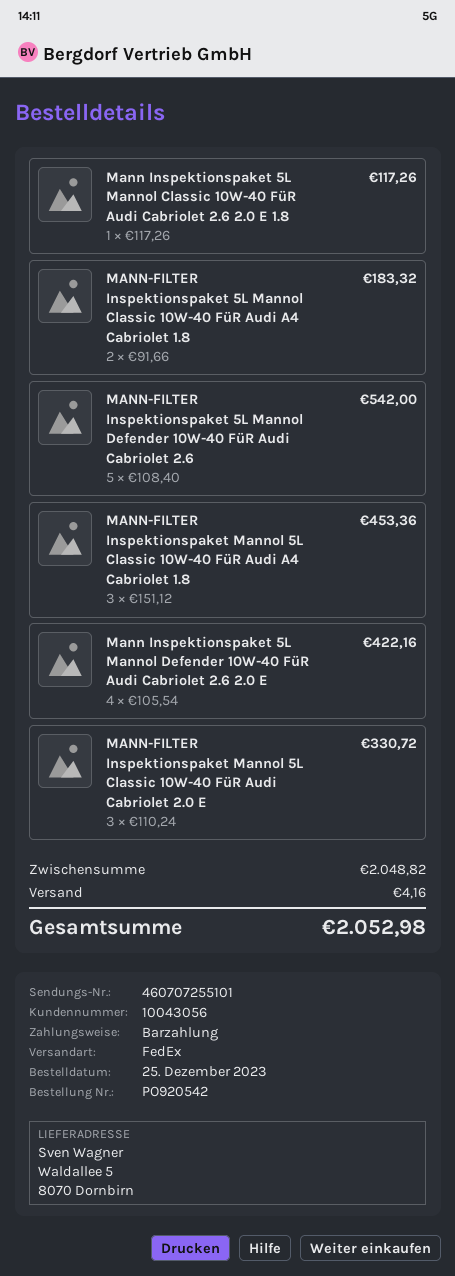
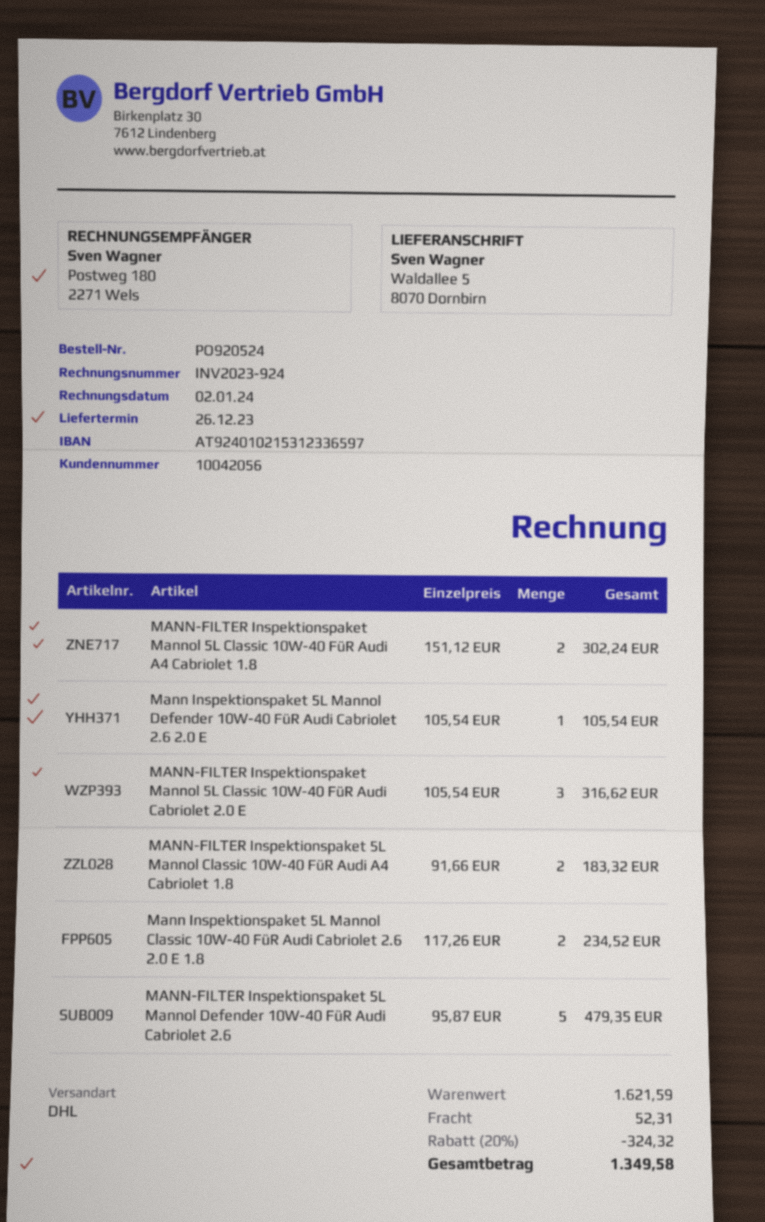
order number: PO920542 -> PO920524
customer number: 10043056 -> 10042056
shipping method: FedEx -> DHL
Mann Inspektionspaket 5L Mannol Classic 10W-40 FüR Audi Cabriolet 2.6 2.0 E 1.8: 1 x 117.26 = 117.26 -> 2 x 117.26 = 234.52
MANN-FILTER Inspektionspaket 5L Mannol Defender 10W-40 FüR Audi Cabriolet 2.6: 5 x 108.40 = 542.00 -> 5 x 95.87 = 479.35
MANN-FILTER Inspektionspaket Mannol 5L Classic 10W-40 FüR Audi A4 Cabriolet 1.8: 3 x 151.12 = 453.36 -> 2 x 151.12 = 302.24
Mann Inspektionspaket 5L Mannol Defender 10W-40 FüR Audi Cabriolet 2.6 2.0 E: 4 x 105.54 = 422.16 -> 1 x 105.54 = 105.54
MANN-FILTER Inspektionspaket Mannol 5L Classic 10W-40 FüR Audi Cabriolet 2.0 E: 3 x 110.24 = 330.72 -> 3 x 105.54 = 316.62
subtotal: 2048.82 -> 1621.59
discount: none -> 20% = 324.32
shipping: 4.16 -> 52.31
total: 2052.98 -> 1349.58

